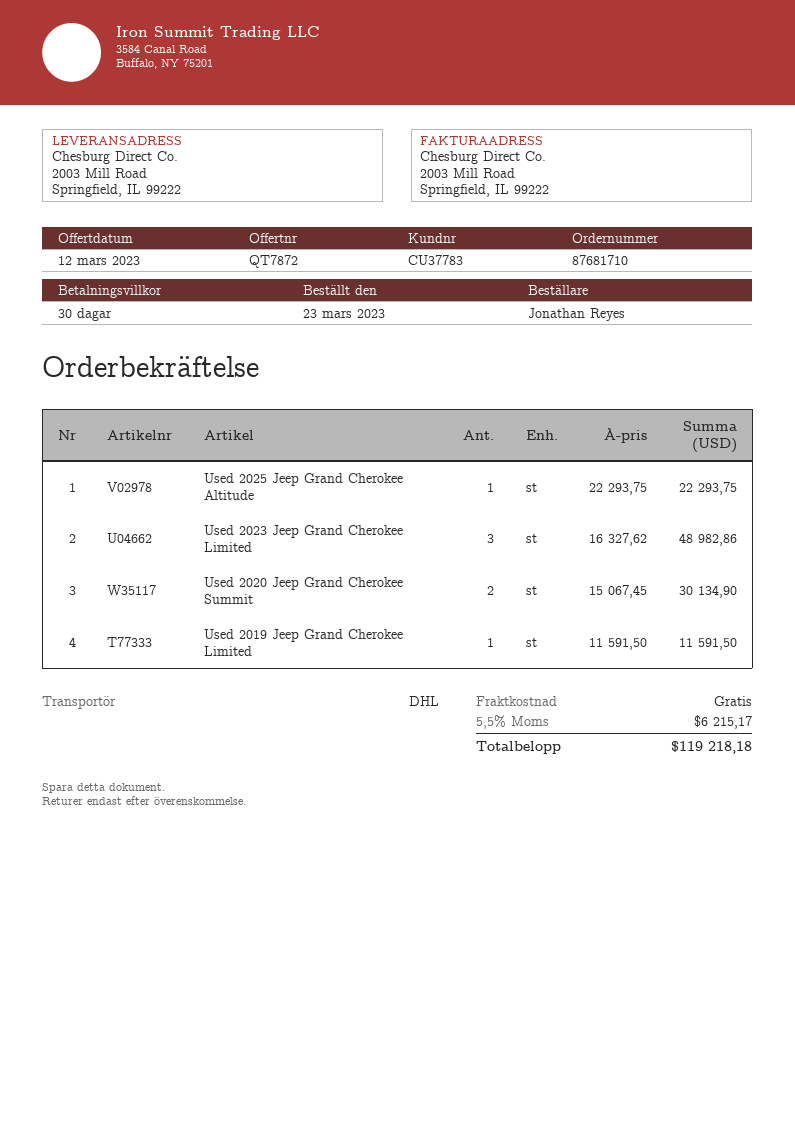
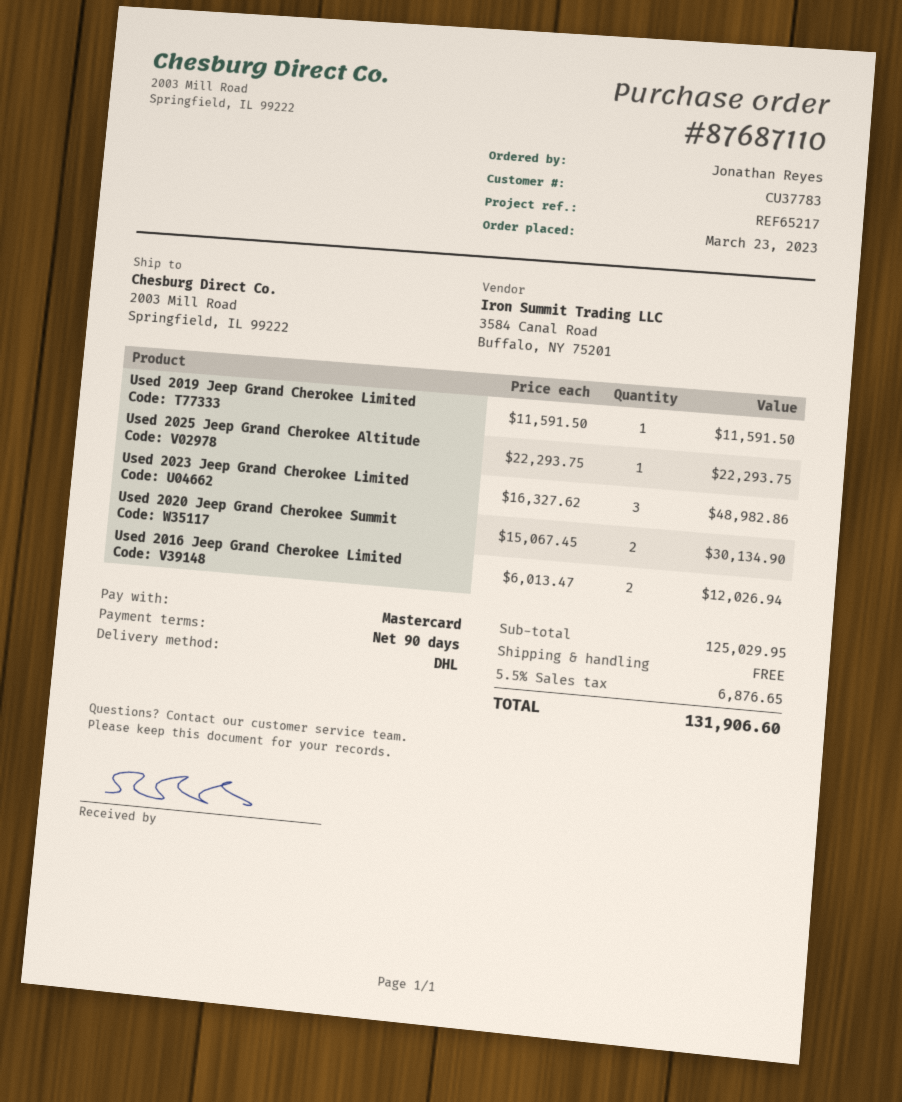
order number: 87681710 -> 87687110
payment terms: 30 days -> 90 days
Used 2016 Jeep Grand Cherokee Limited: none -> 2 x 6013.47 = 12026.94
tax: 5.5% = 6215.17 -> 5.5% = 6876.65
total: 119218.18 -> 131906.60

